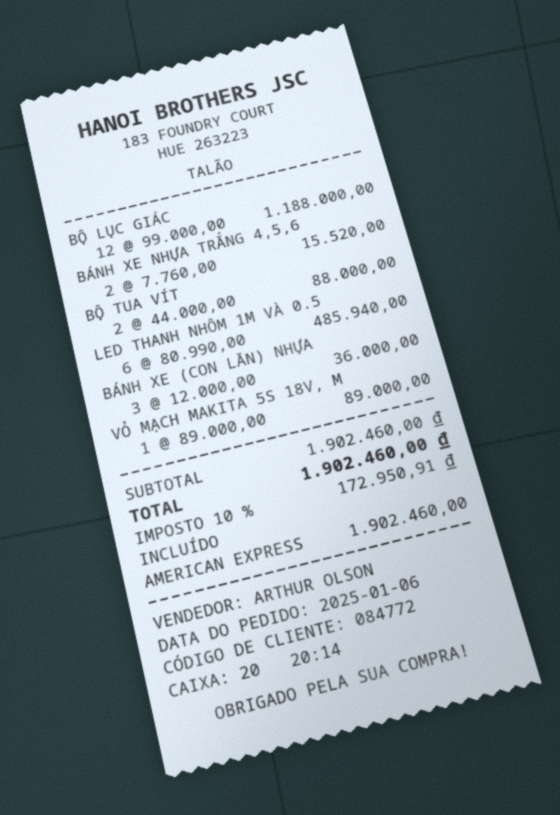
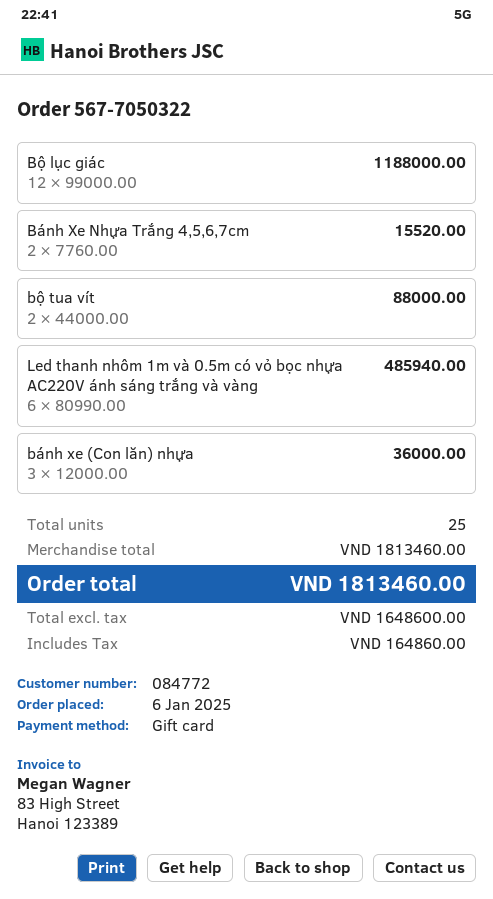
payment method: American Express -> gift card
VỎ MẠCH MAKITA 5S 18V, M: 1 x 89000.00 = 89000.00 -> none
subtotal: 1902460.00 -> 1813460.00
tax: 172950.91 -> 164860.00
total: 1902460.00 -> 1813460.00

